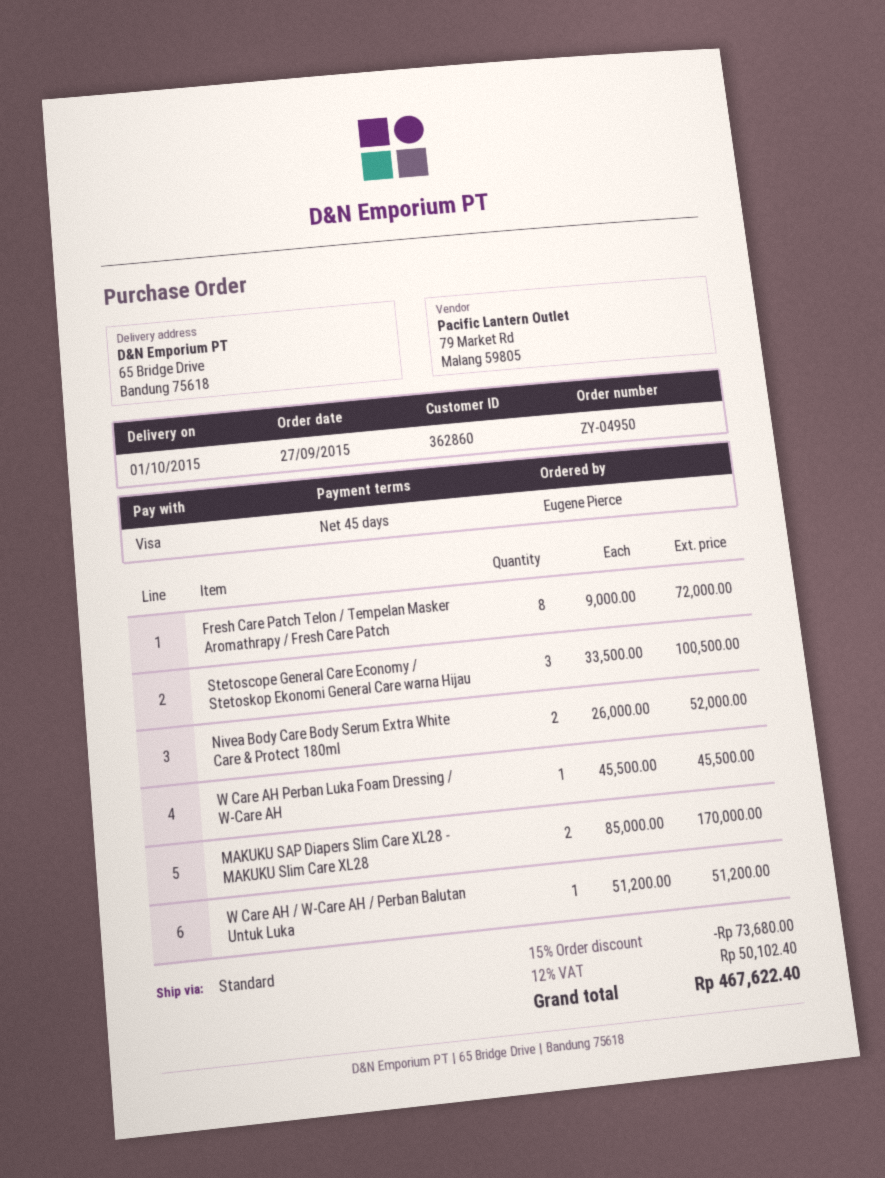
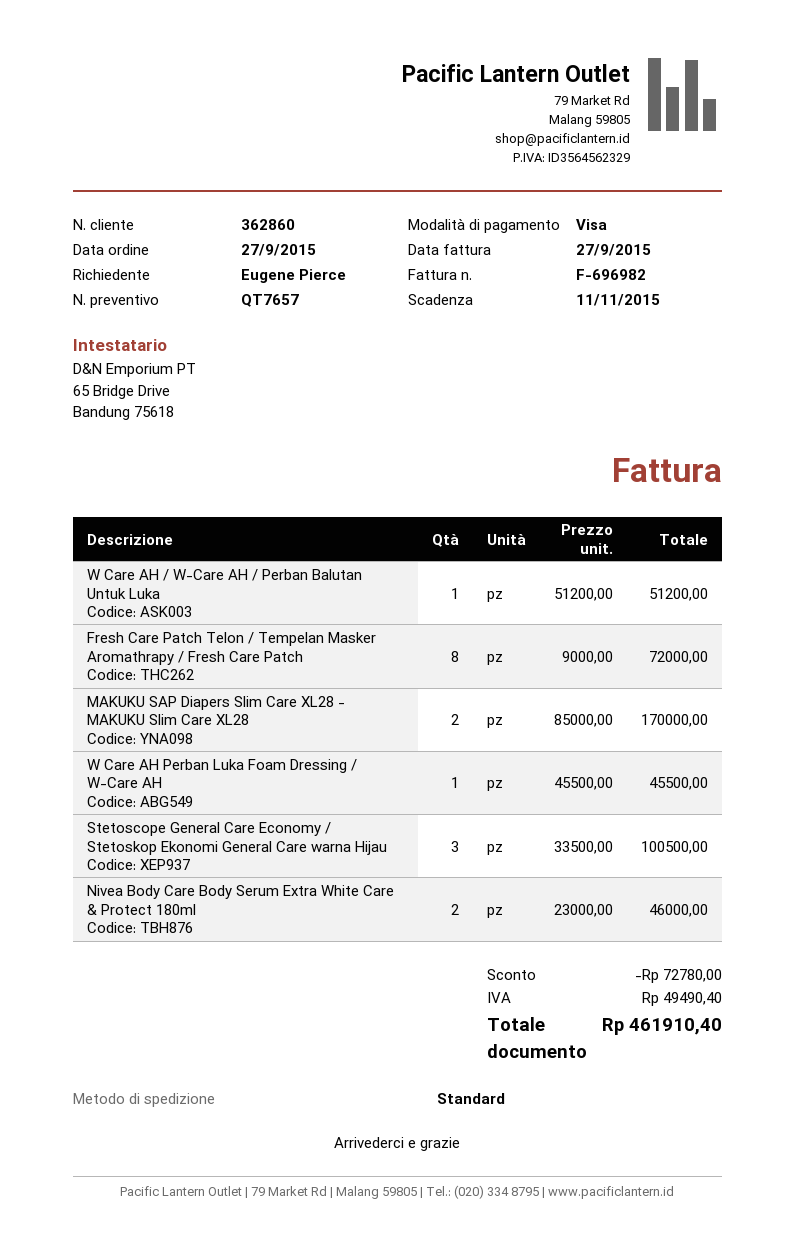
Nivea Body Care Body Serum Extra White Care & Protect 180ml: 2 x 26000.00 = 52000.00 -> 2 x 23000.00 = 46000.00
discount: 73680.00 -> 72780.00
tax: 50102.40 -> 49490.40
total: 467622.40 -> 461910.40

